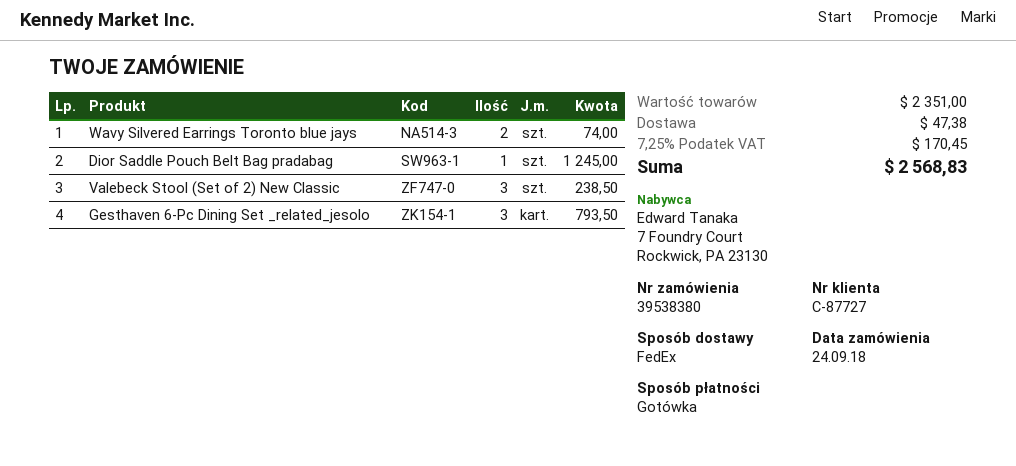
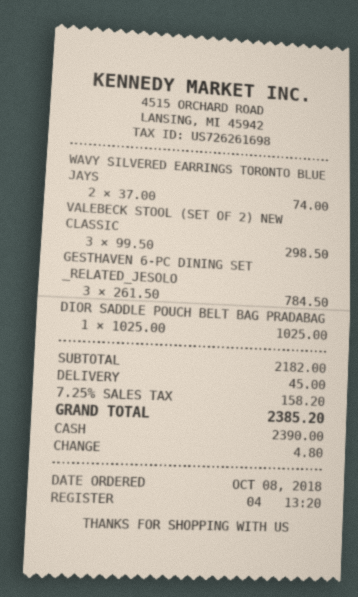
order date: 2018-09-24 -> 2018-10-08
Dior Saddle Pouch Belt Bag pradabag: 1 for 1245.00 -> 1 for 1025.00
Valebeck Stool (Set of 2) New Classic: 3 for 238.50 -> 3 for 298.50
Gesthaven 6-Pc Dining Set _related_jesolo: 3 for 793.50 -> 3 for 784.50
subtotal: 2351.00 -> 2182.00
shipping: 47.38 -> 45.00
tax: 7.25% = 170.45 -> 7.25% = 158.20
total: 2568.83 -> 2385.20

